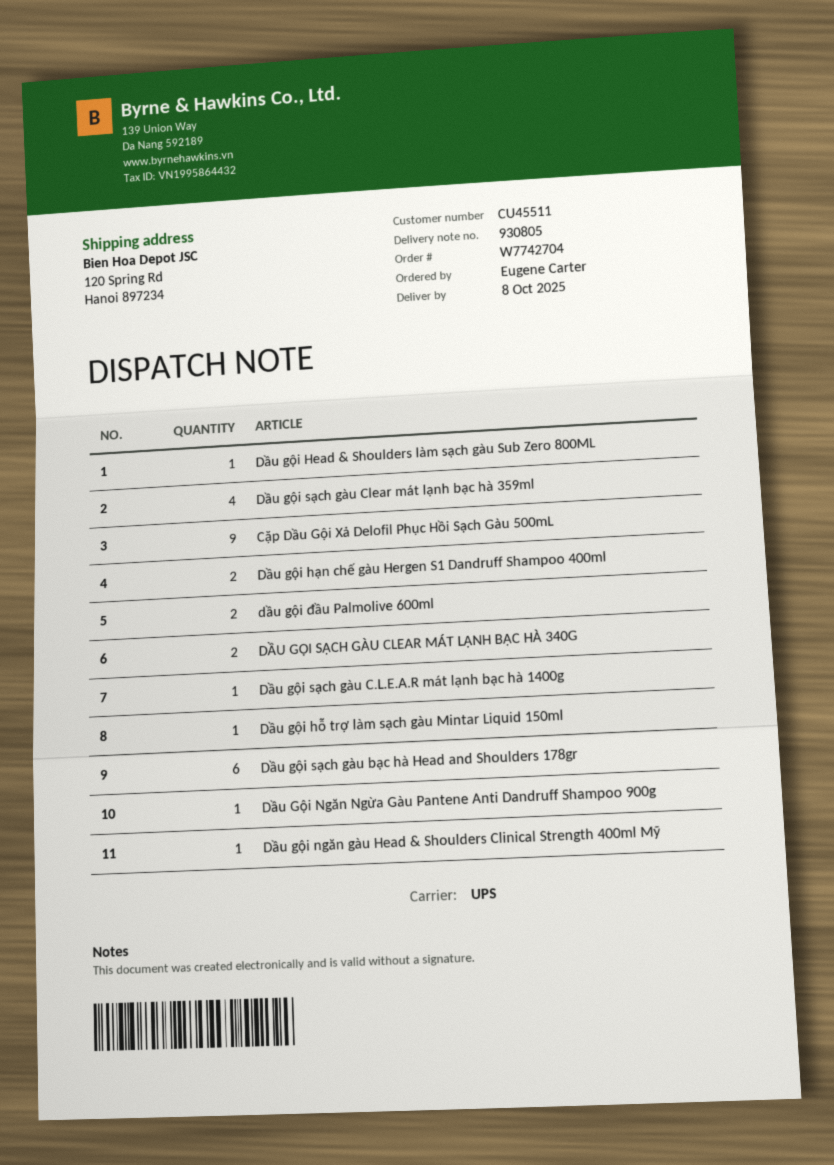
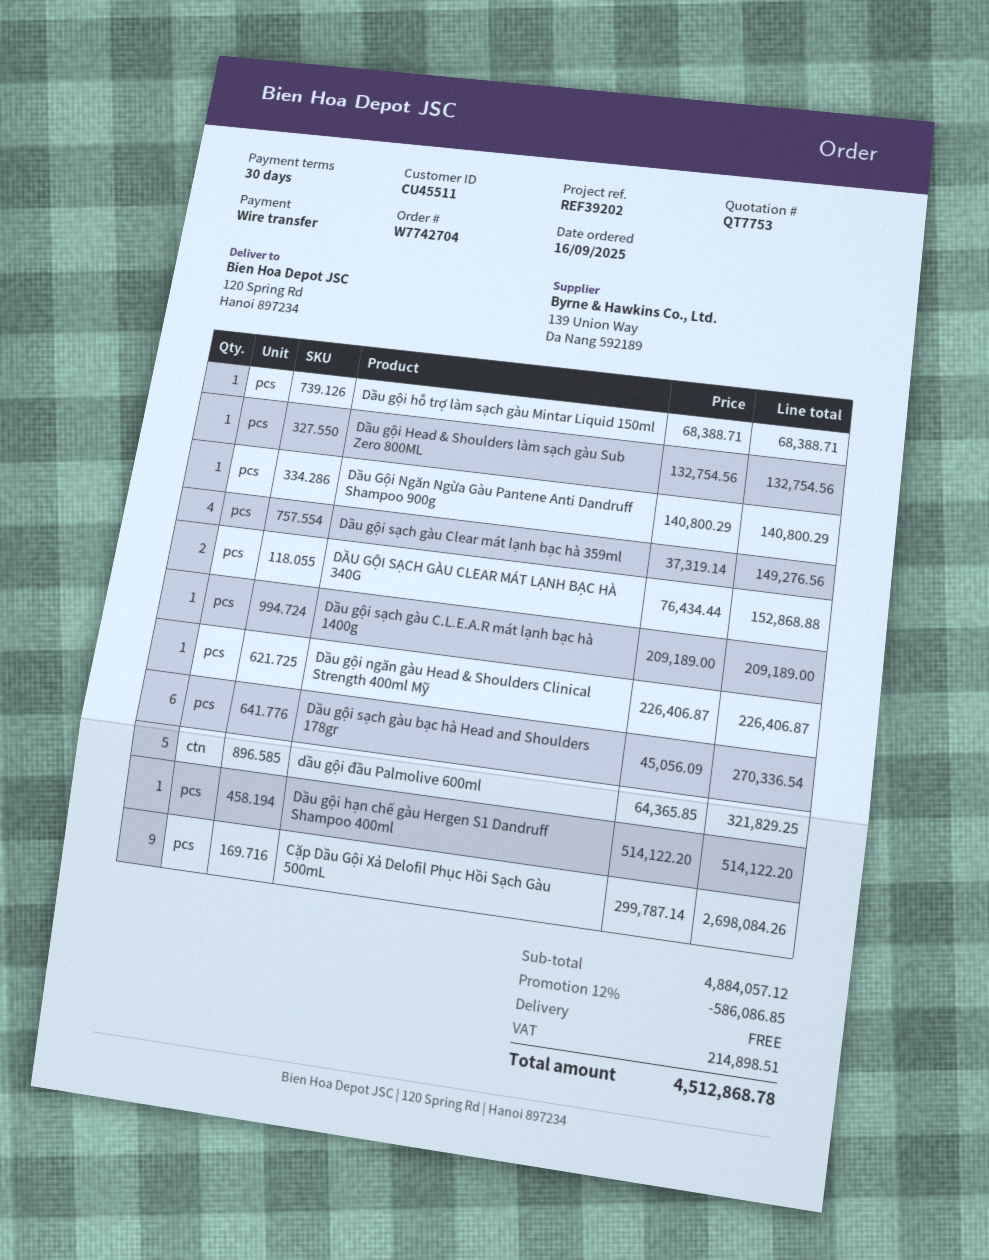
Dầu gội hạn chế gàu Hergen S1 Dandruff Shampoo 400ml: 2 -> 1
dầu gội đầu Palmolive 600ml: 2 -> 5

